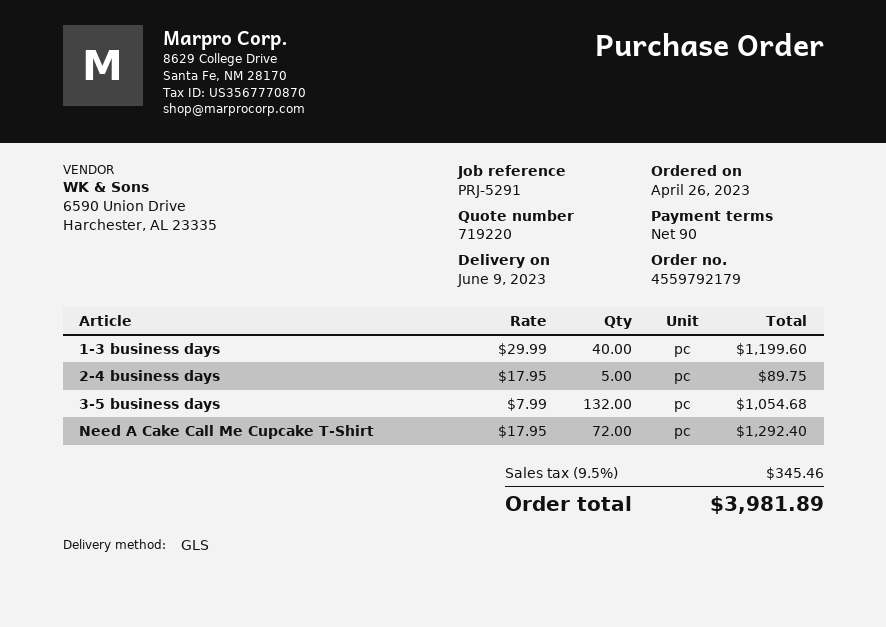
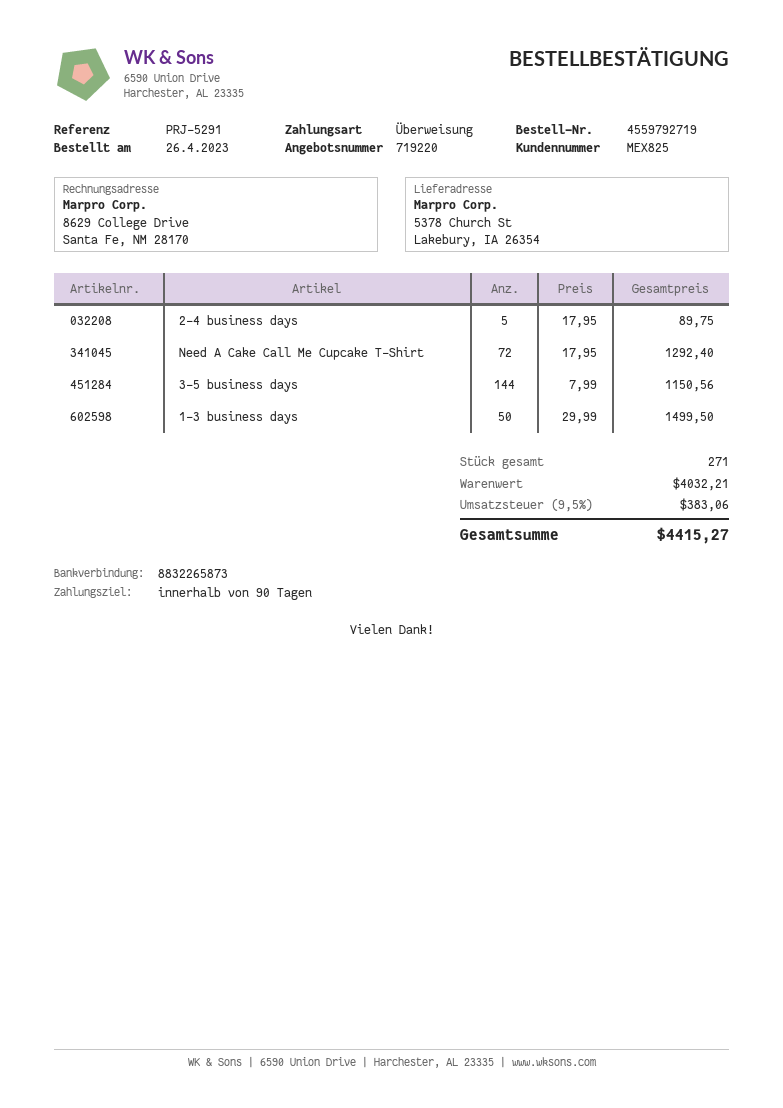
order number: 4559792179 -> 4559792719
1-3 business days: 40 x 29.99 = 1199.60 -> 50 x 29.99 = 1499.50
3-5 business days: 132 x 7.99 = 1054.68 -> 144 x 7.99 = 1150.56
tax: 9.5% = 345.46 -> 9.5% = 383.06
total: 3981.89 -> 4415.27

